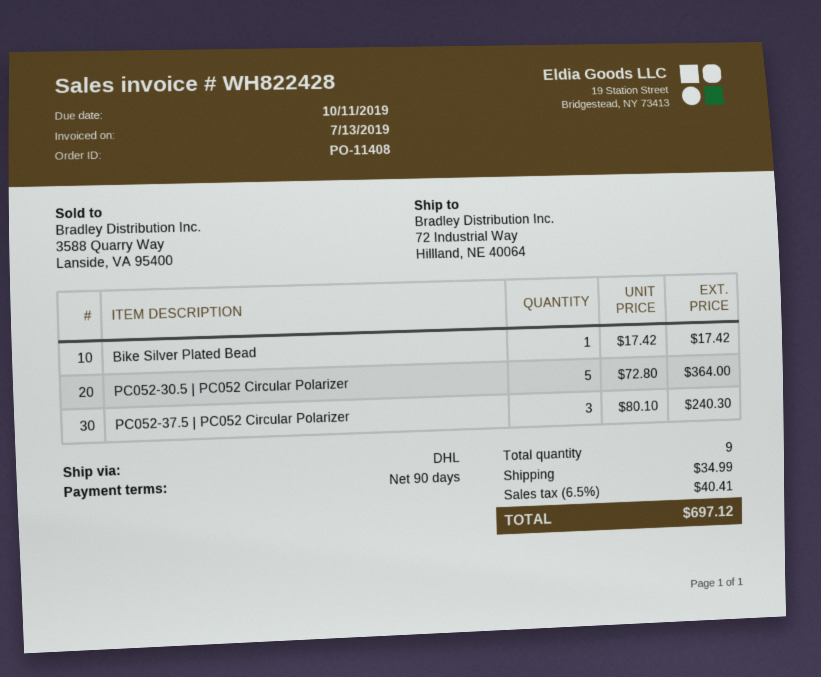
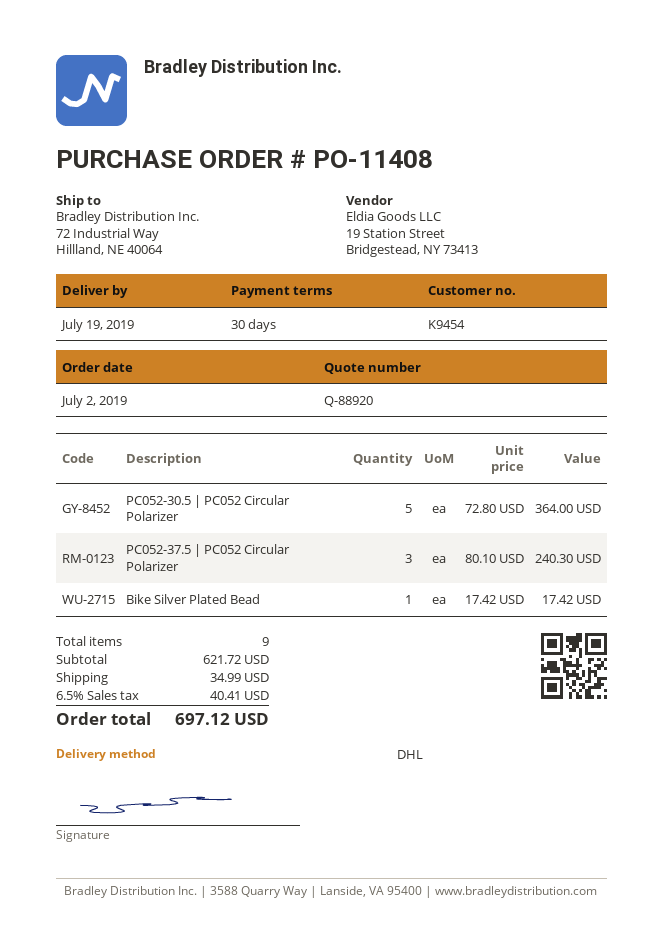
payment terms: 90 days -> 30 days

